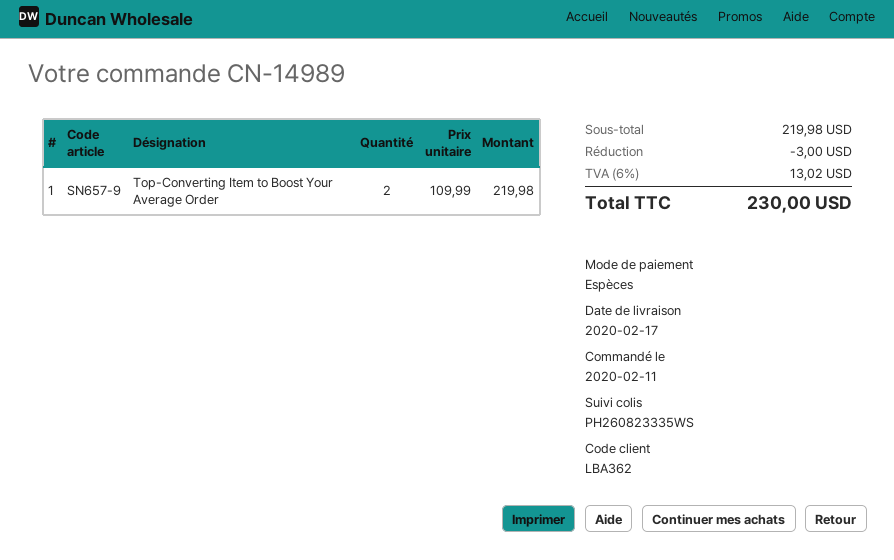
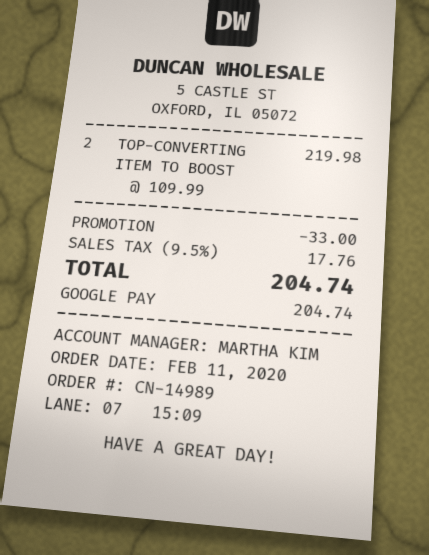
payment method: cash -> Google Pay
discount: 3.00 -> 33.00
tax: 6% = 13.02 -> 9.5% = 17.76
total: 230.00 -> 204.74

